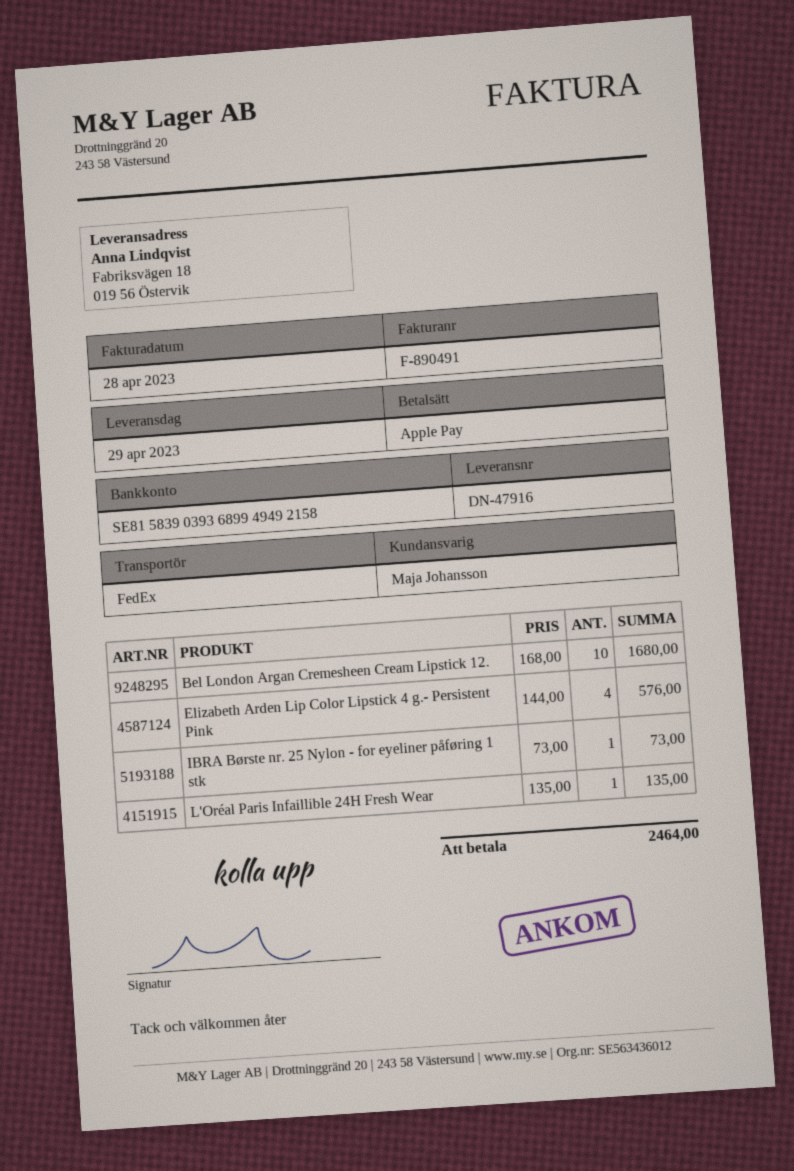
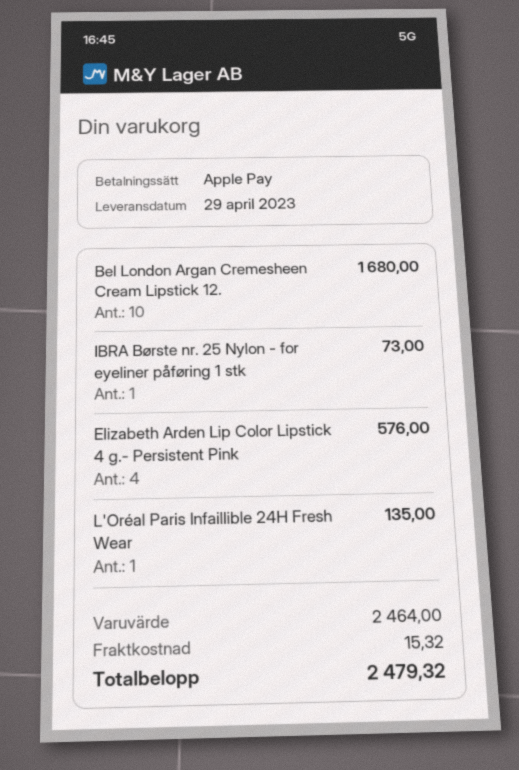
shipping: none -> 15.32
total: 2464.00 -> 2479.32

